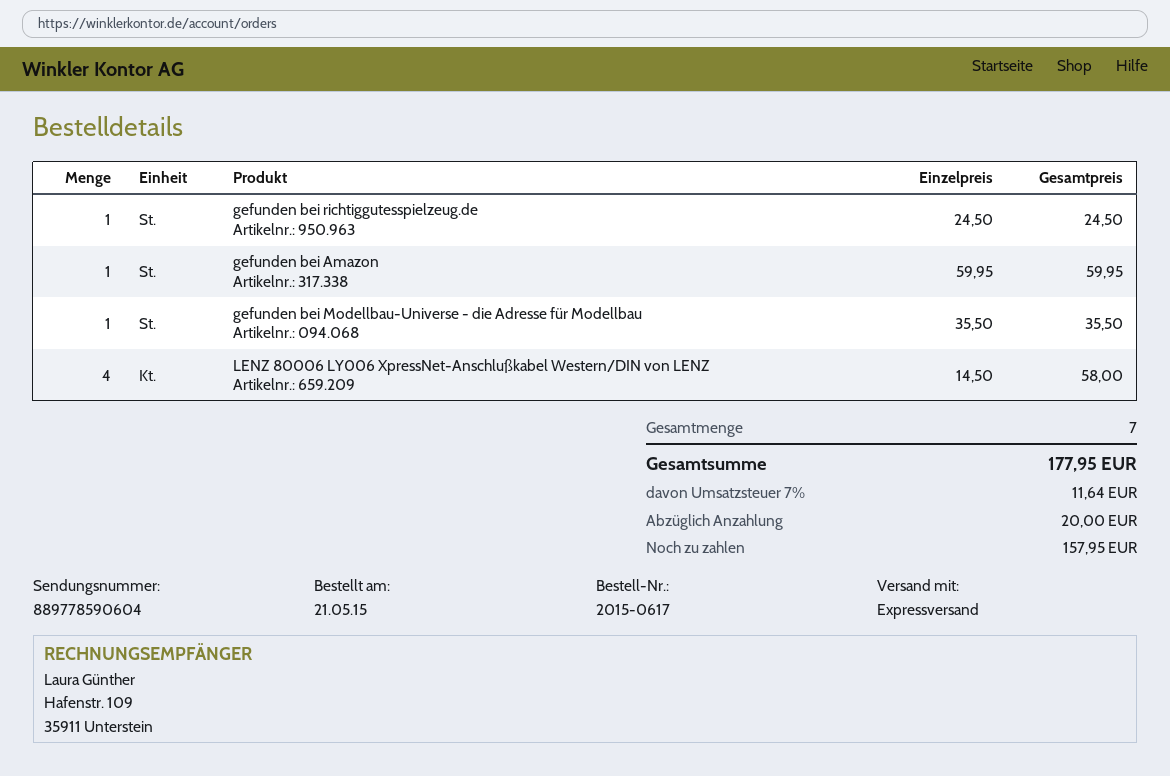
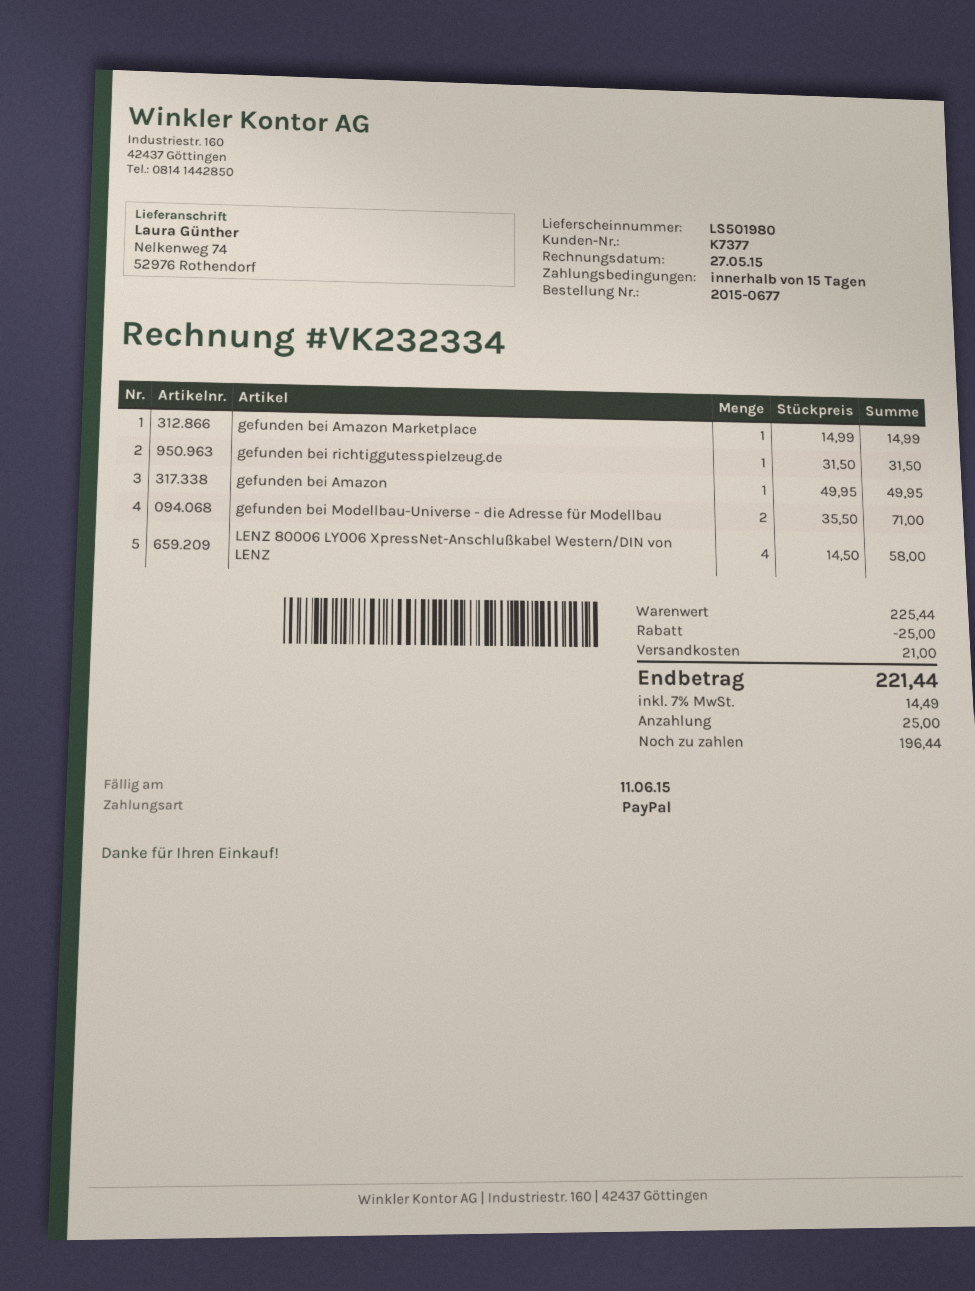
order number: 2015-0617 -> 2015-0677
gefunden bei richtiggutesspielzeug.de: 1 x 24.50 = 24.50 -> 1 x 31.50 = 31.50
gefunden bei Amazon: 1 x 59.95 = 59.95 -> 1 x 49.95 = 49.95
gefunden bei Modellbau-Universe - die Adresse für Modellbau: 1 x 35.50 = 35.50 -> 2 x 35.50 = 71.00
gefunden bei Amazon Marketplace: none -> 1 x 14.99 = 14.99
discount: none -> 25.00
shipping: none -> 21.00
tax: 7% = 11.64 -> 7% = 14.49
total: 177.95 -> 221.44
deposit: 20.00 -> 25.00
balance: 157.95 -> 196.44

